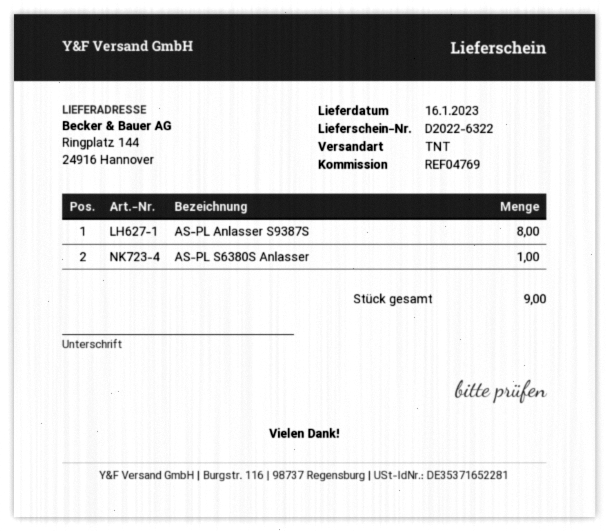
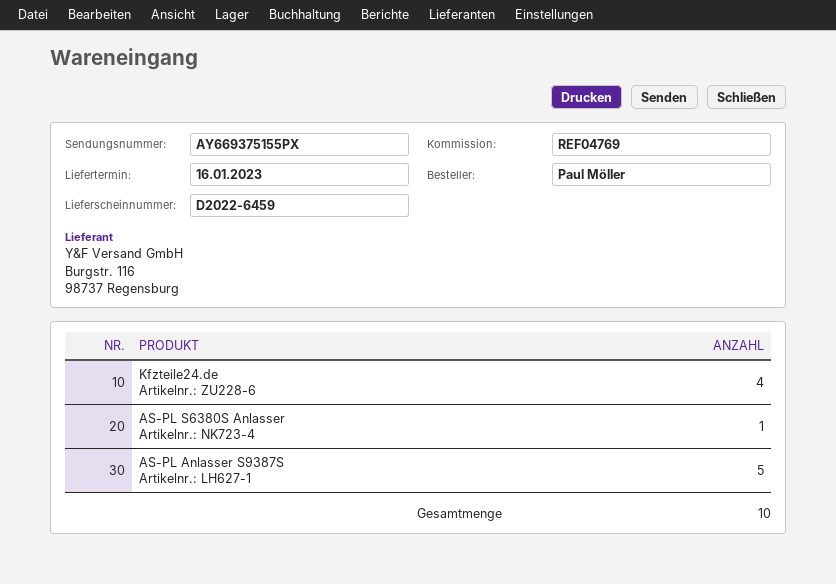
delivery note number: D2022-6322 -> D2022-6459
AS-PL Anlasser S9387S: 8 -> 5
Kfzteile24.de: none -> 4
total quantity: 9 -> 10

